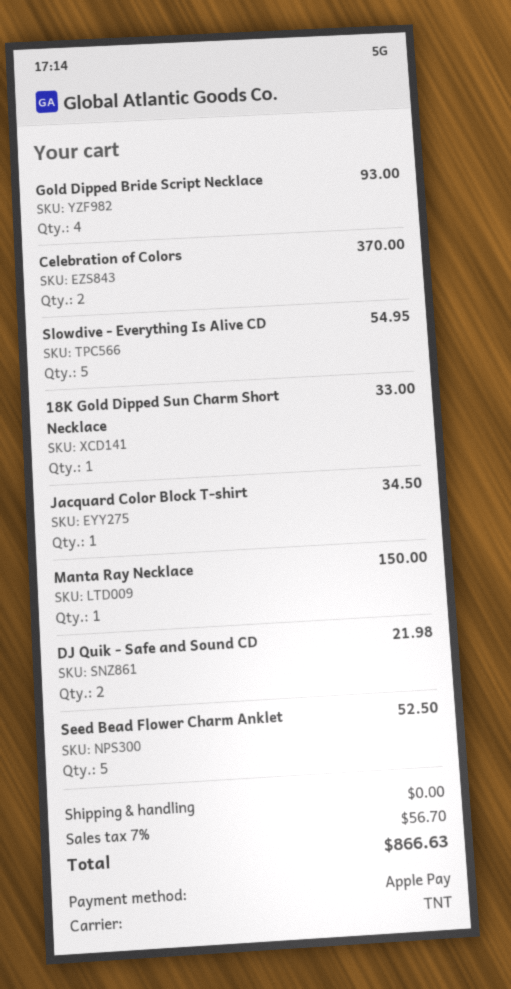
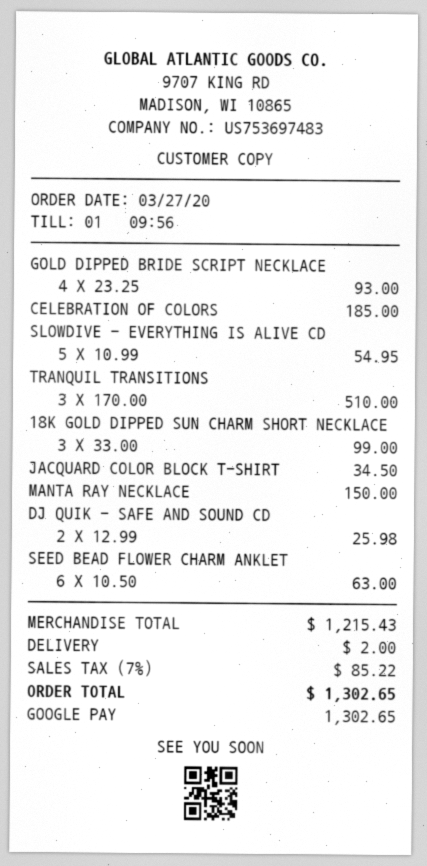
payment method: Apple Pay -> Google Pay
Celebration of Colors: 2 for 370.00 -> 1 for 185.00
18K Gold Dipped Sun Charm Short Necklace: 1 for 33.00 -> 3 for 99.00
DJ Quik - Safe and Sound CD: 2 for 21.98 -> 2 for 25.98
Seed Bead Flower Charm Anklet: 5 for 52.50 -> 6 for 63.00
TRANQUIL TRANSITIONS: none -> 3 for 510.00
shipping: 0.00 -> 2.00
tax: 7% = 56.70 -> 7% = 85.22
total: 866.63 -> 1302.65

